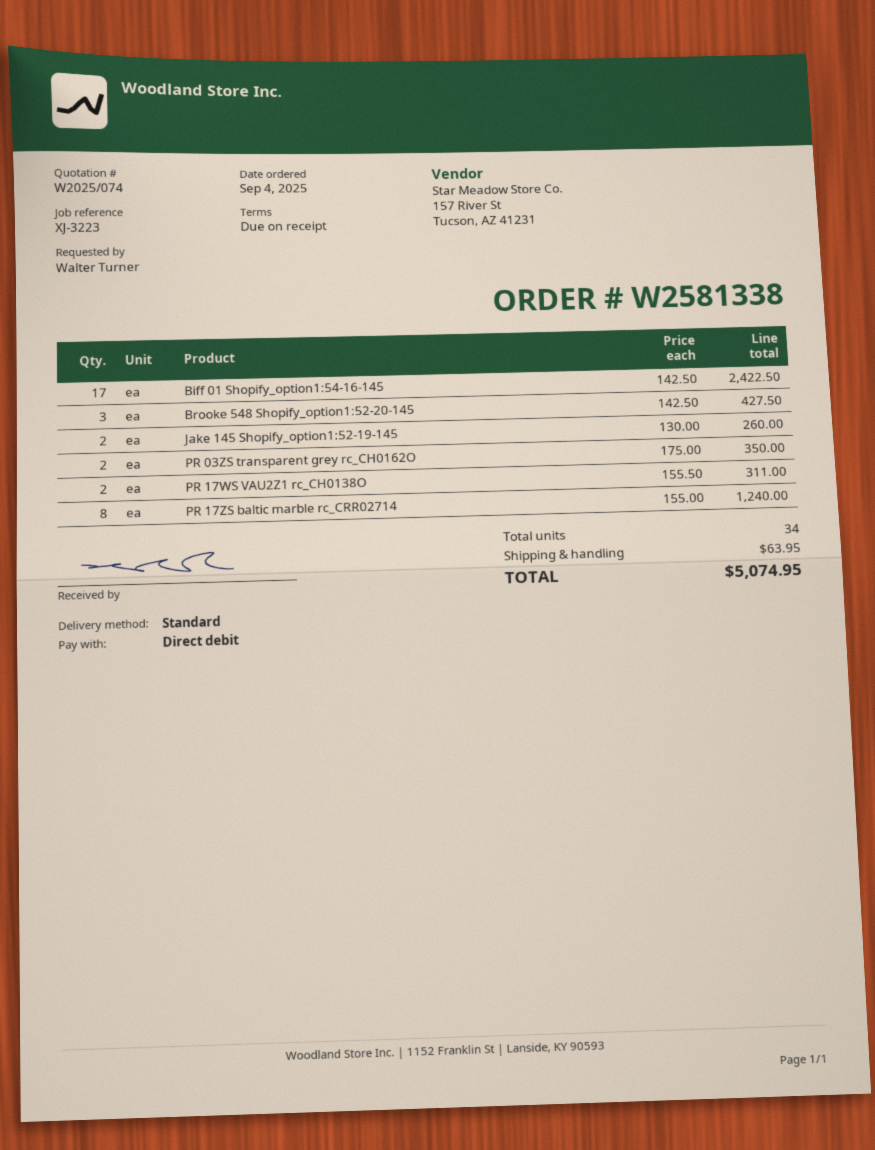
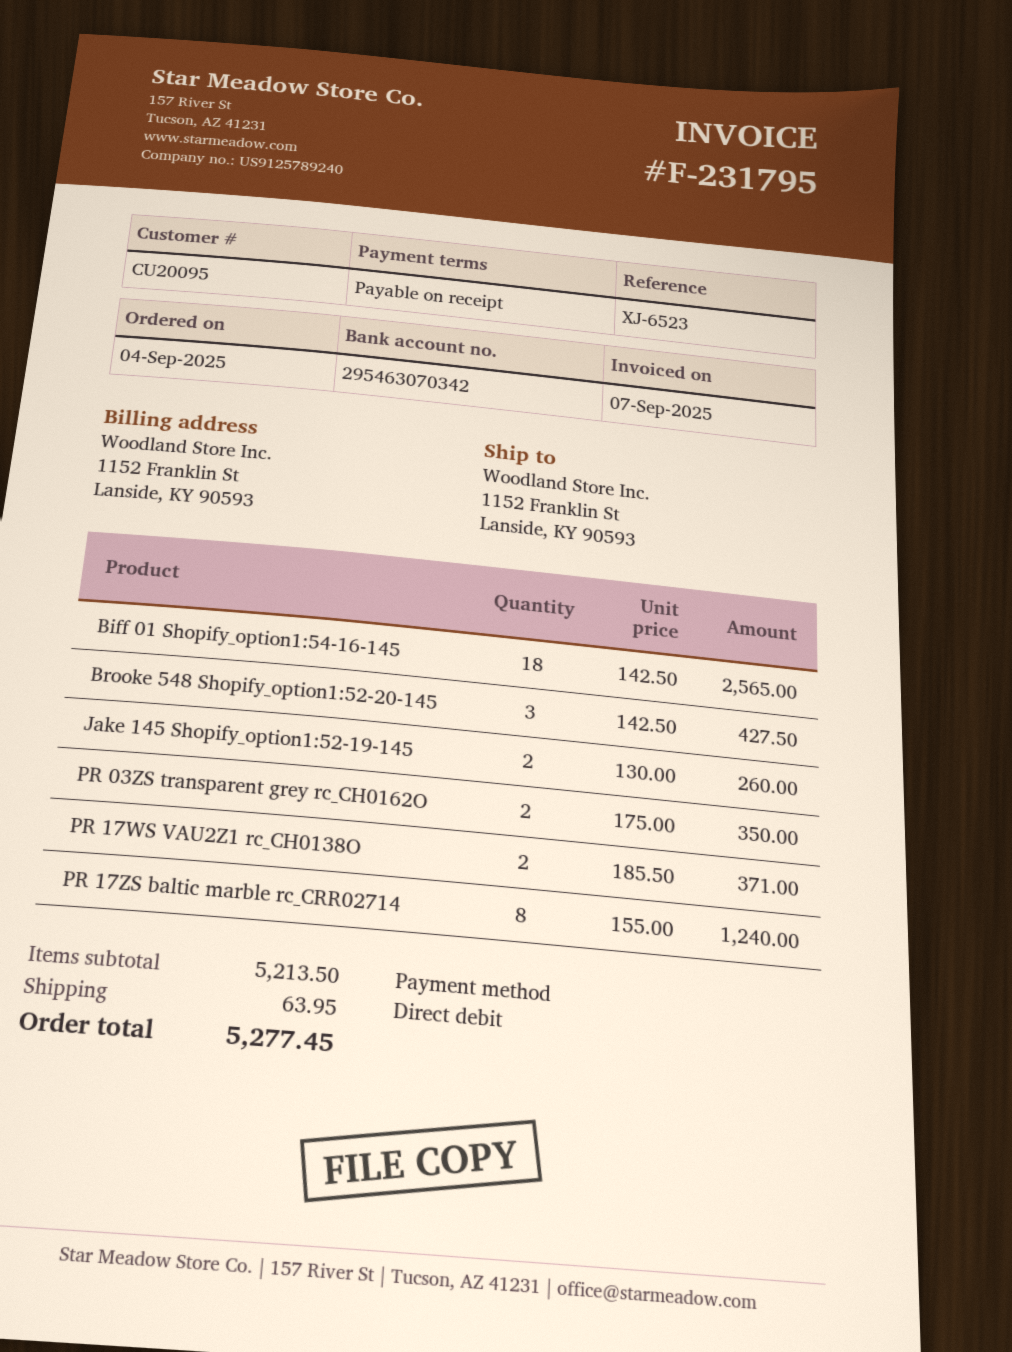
reference: XJ-3223 -> XJ-6523
Biff 01 Shopify_option1:54-16-145: 17 x 142.50 = 2422.50 -> 18 x 142.50 = 2565.00
PR 17WS VAU2Z1 rc_CH0138O: 2 x 155.50 = 311.00 -> 2 x 185.50 = 371.00
total: 5074.95 -> 5277.45

